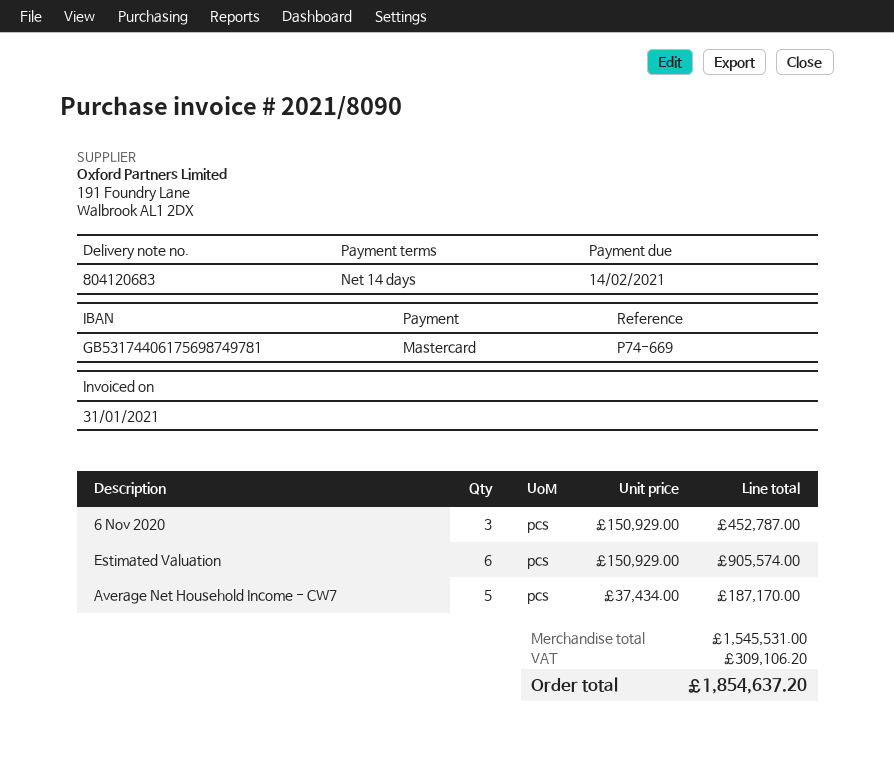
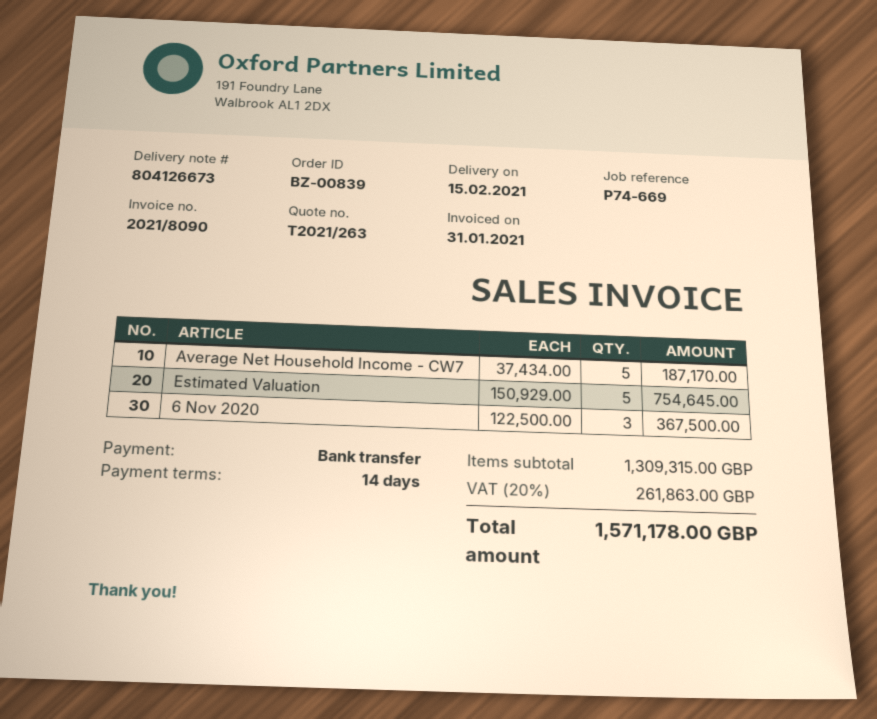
delivery note number: 804120683 -> 804126673
payment method: Mastercard -> bank transfer
6 Nov 2020: 3 x 150929.00 = 452787.00 -> 3 x 122500.00 = 367500.00
Estimated Valuation: 6 x 150929.00 = 905574.00 -> 5 x 150929.00 = 754645.00
subtotal: 1545531.00 -> 1309315.00
tax: 309106.20 -> 261863.00
total: 1854637.20 -> 1571178.00

